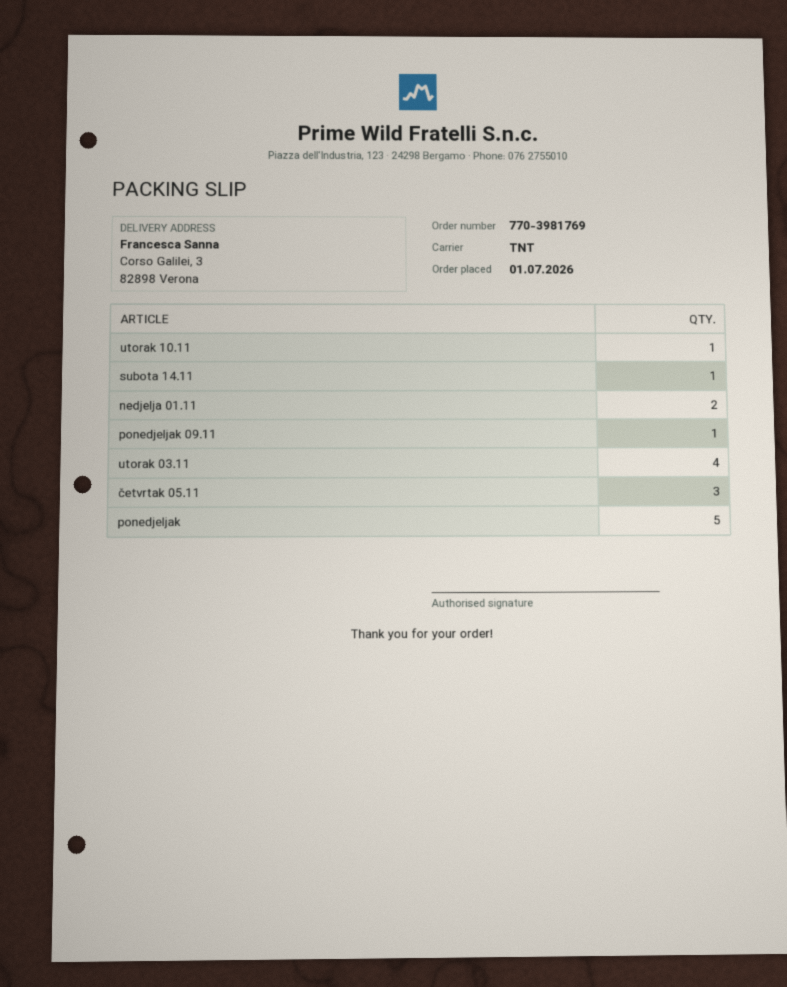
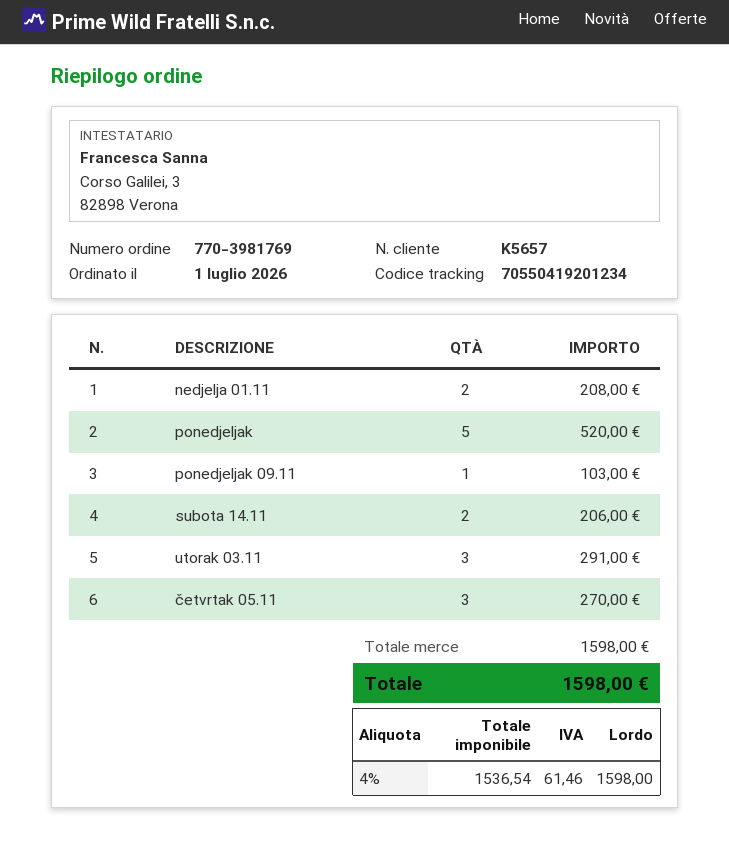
utorak 10.11: 1 -> none
subota 14.11: 1 -> 2
utorak 03.11: 4 -> 3

